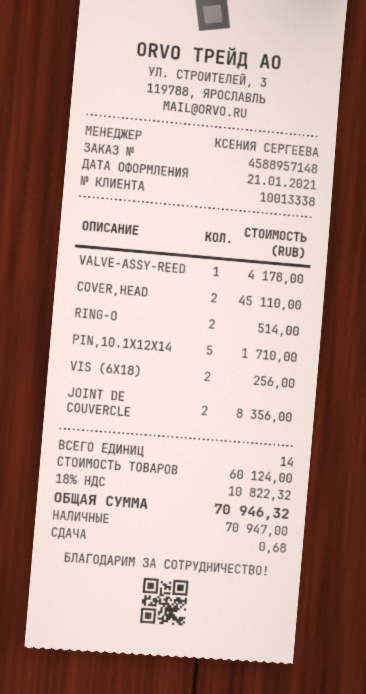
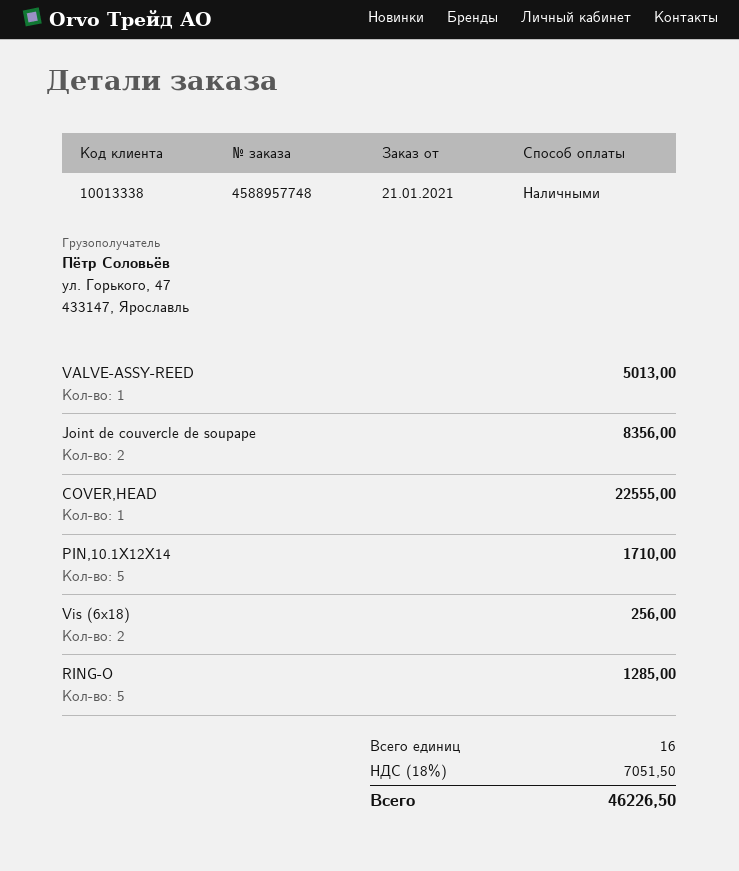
order number: 4588957148 -> 4588957748
VALVE-ASSY-REED: 1 for 4178.00 -> 1 for 5013.00
COVER,HEAD: 2 for 45110.00 -> 1 for 22555.00
RING-O: 2 for 514.00 -> 5 for 1285.00
total quantity: 14 -> 16
tax: 18% = 10822.32 -> 18% = 7051.50
total: 70946.32 -> 46226.50

